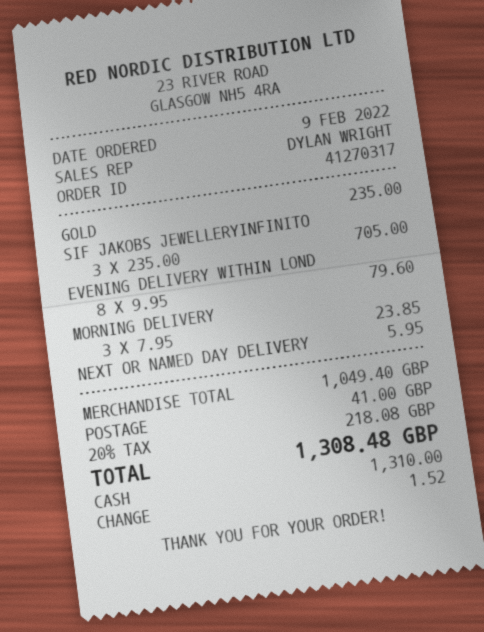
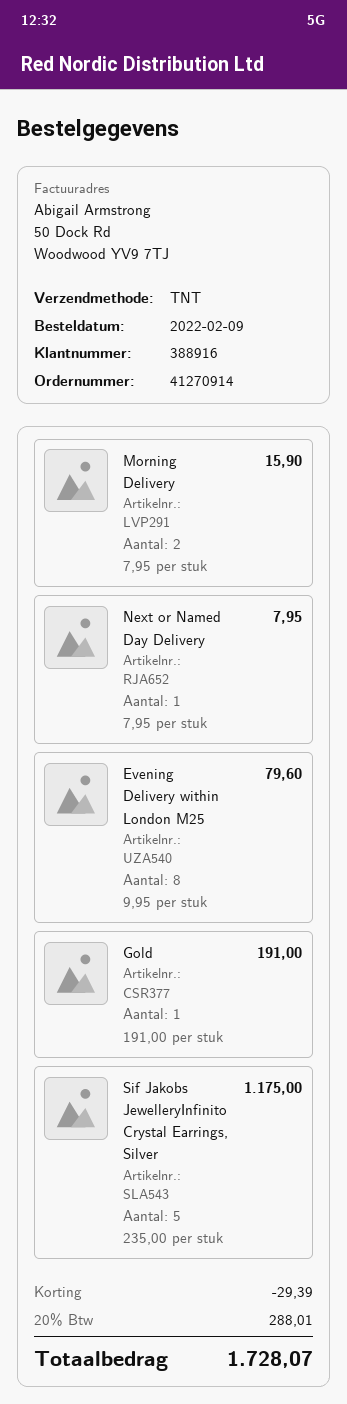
order number: 41270317 -> 41270914
GOLD: 1 x 235.00 = 235.00 -> 1 x 191.00 = 191.00
SIF JAKOBS JEWELLERYINFINITO: 3 x 235.00 = 705.00 -> 5 x 235.00 = 1175.00
MORNING DELIVERY: 3 x 7.95 = 23.85 -> 2 x 7.95 = 15.90
NEXT OR NAMED DAY DELIVERY: 1 x 5.95 = 5.95 -> 1 x 7.95 = 7.95
discount: none -> 29.39
shipping: 41.00 -> none
tax: 20% = 218.08 -> 20% = 288.01
total: 1308.48 -> 1728.07

